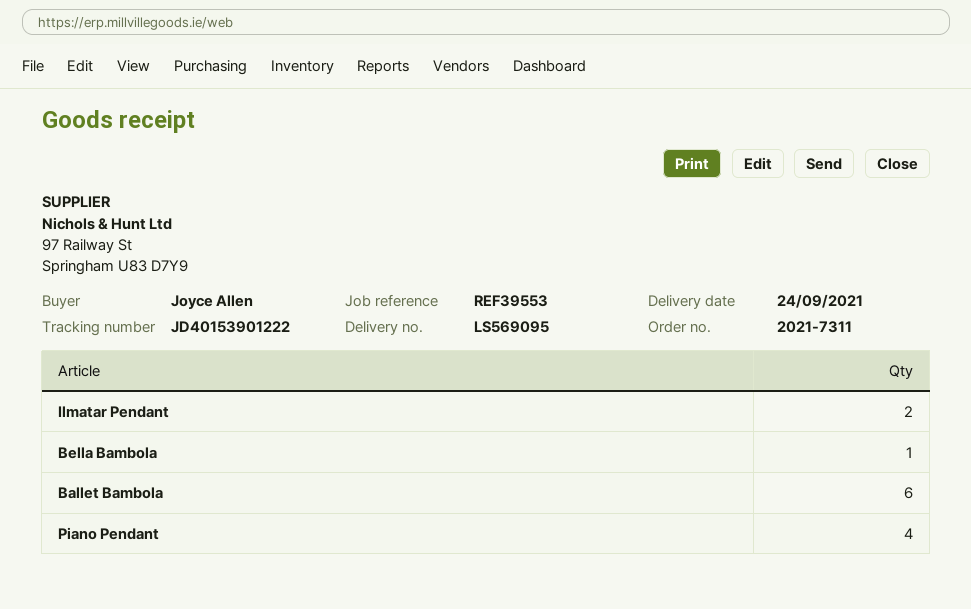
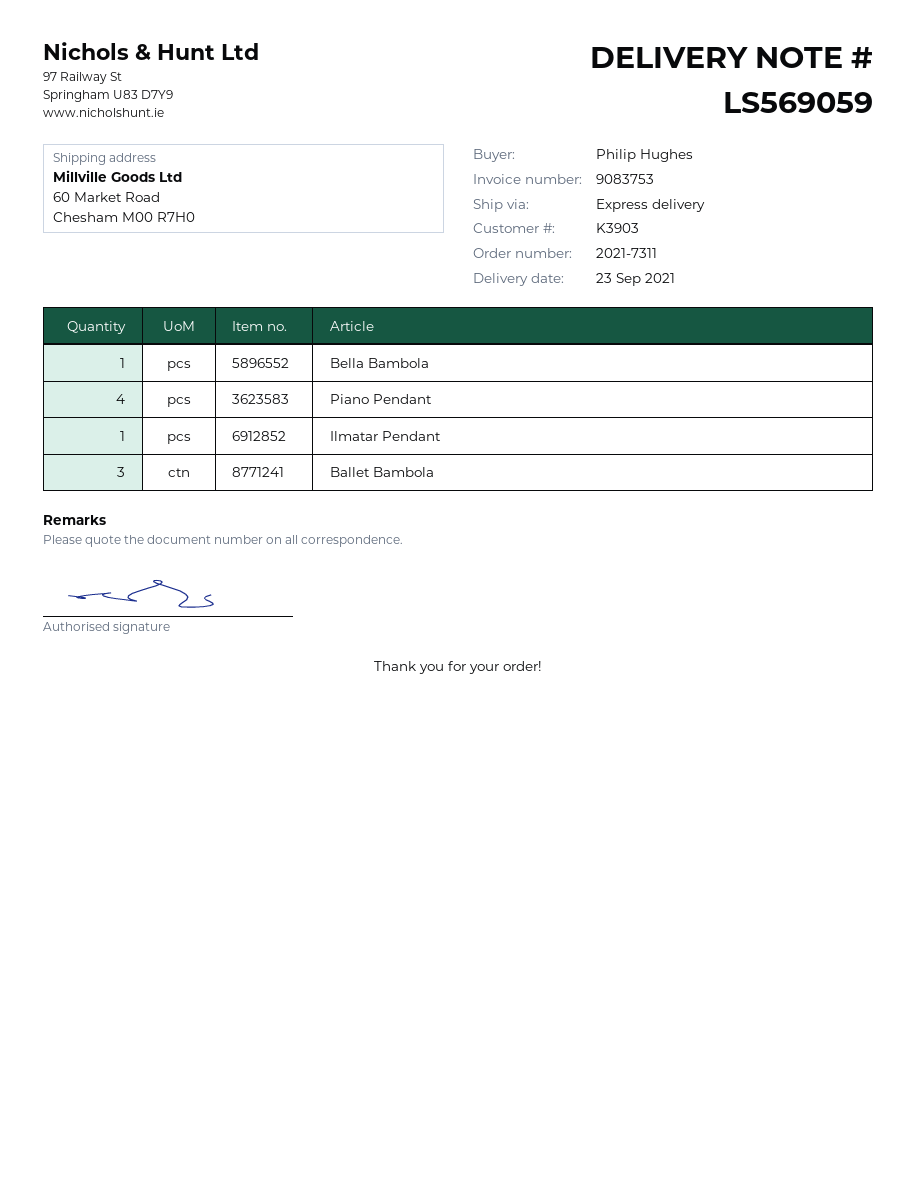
delivery note number: LS569095 -> LS569059
delivery date: 2021-09-24 -> 2021-09-23
ordered by: Joyce Allen -> Philip Hughes
Ilmatar Pendant: 2 -> 1
Ballet Bambola: 6 -> 3

